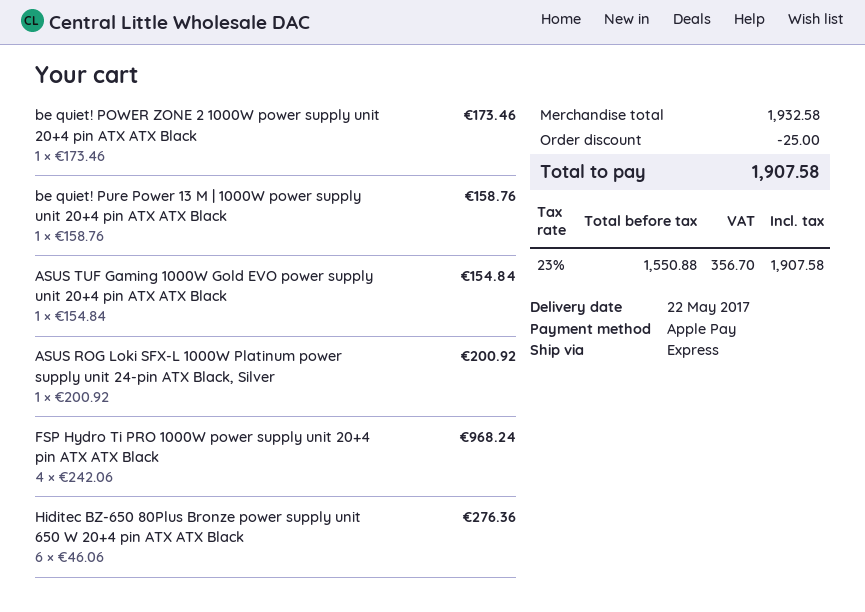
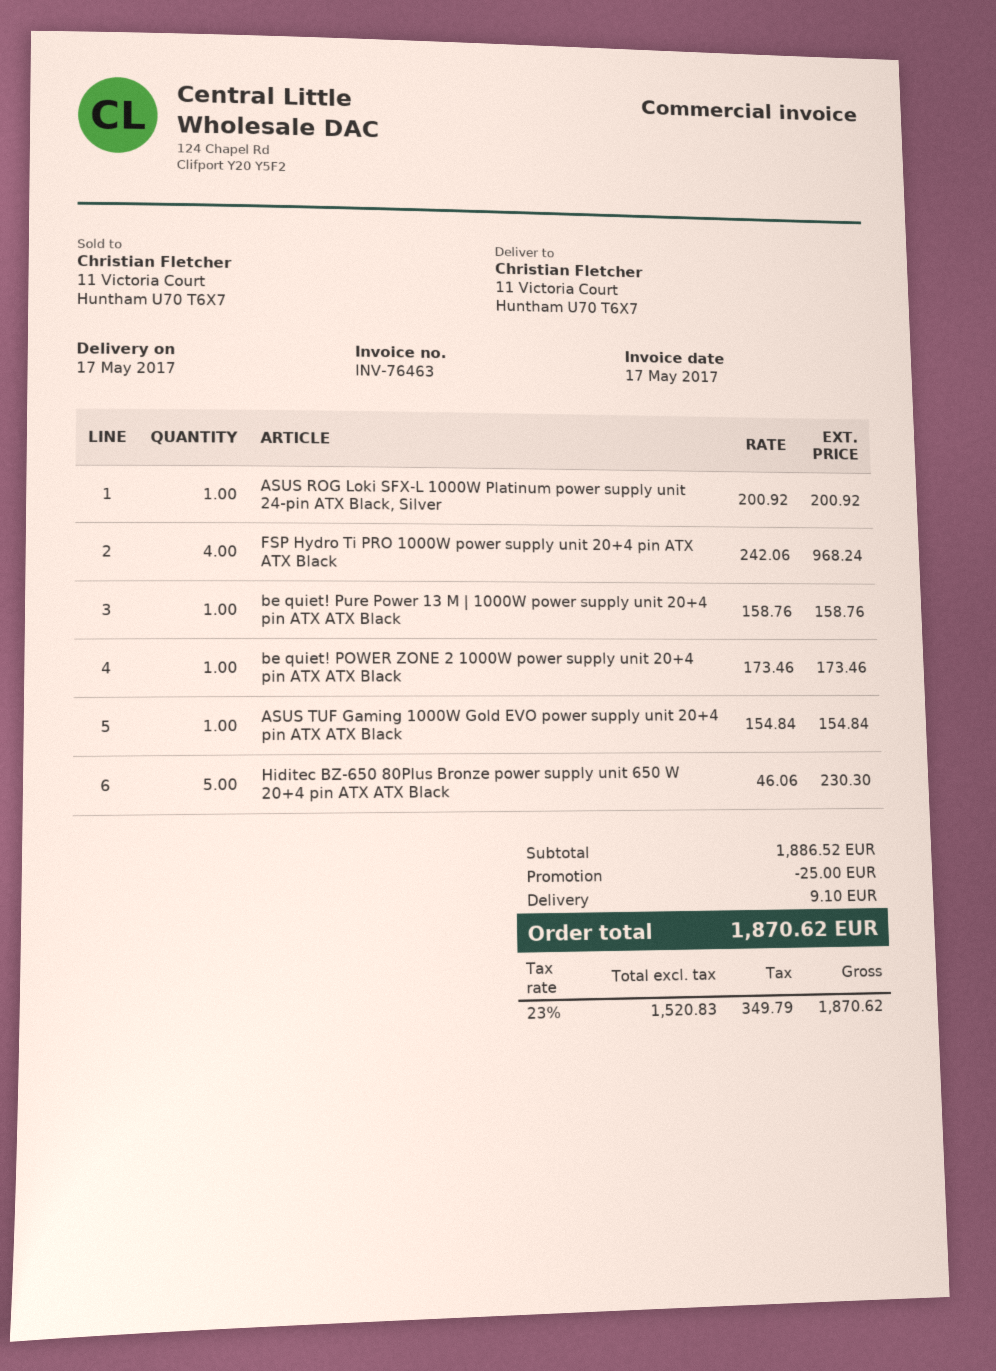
delivery date: 2017-05-22 -> 2017-05-17
Hiditec BZ-650 80Plus Bronze power supply unit 650 W 20+4 pin ATX ATX Black: 6 x 46.06 = 276.36 -> 5 x 46.06 = 230.30
subtotal: 1932.58 -> 1886.52
shipping: none -> 9.10
net: 1550.88 -> 1520.83
tax: 23% = 356.70 -> 23% = 349.79
total: 1907.58 -> 1870.62

